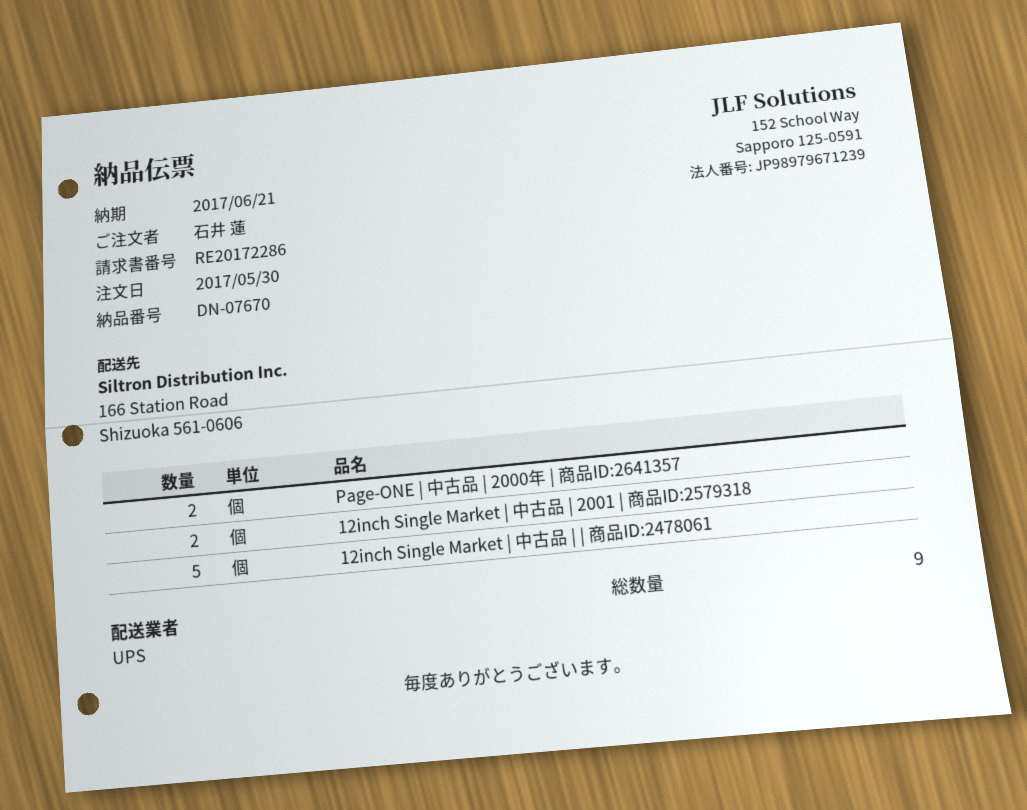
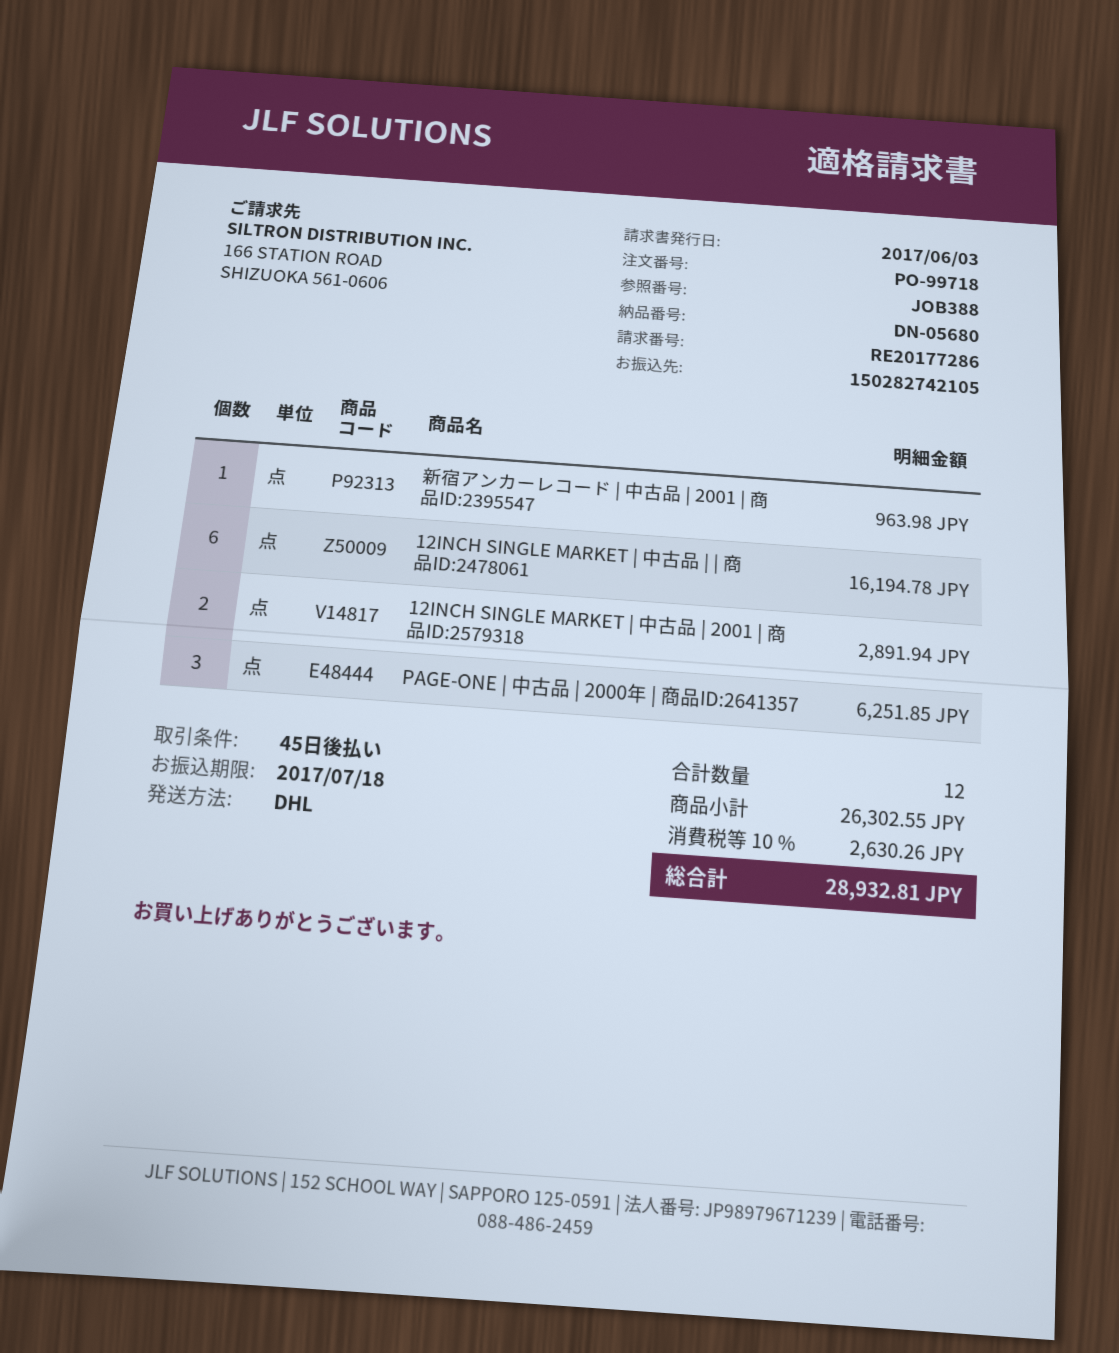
delivery note number: DN-07670 -> DN-05680
invoice number: RE20172286 -> RE20177286
shipping method: UPS -> DHL
Page-ONE | 中古品 | 2000年 | 商品ID:2641357: 2 -> 3
12inch Single Market | 中古品 | | 商品ID:2478061: 5 -> 6
新宿アンカーレコード | 中古品 | 2001 | 商品ID:2395547: none -> 1
total quantity: 9 -> 12

